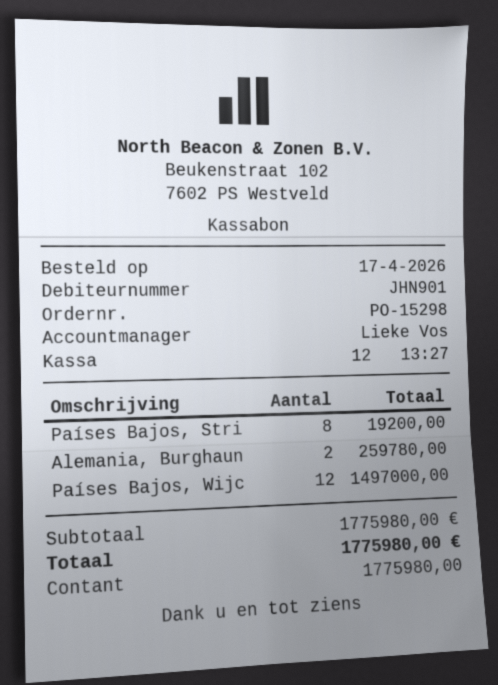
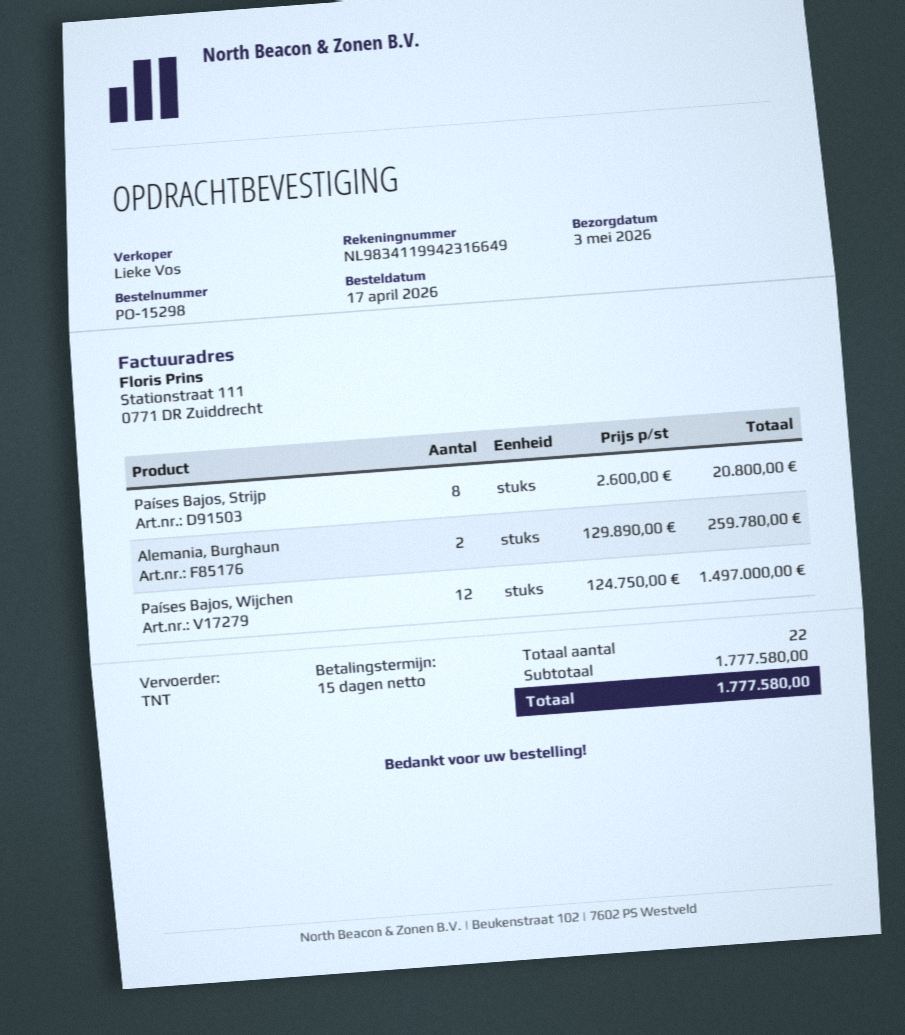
Países Bajos, Stri: 8 for 19200.00 -> 8 for 20800.00
subtotal: 1775980.00 -> 1777580.00
total: 1775980.00 -> 1777580.00

